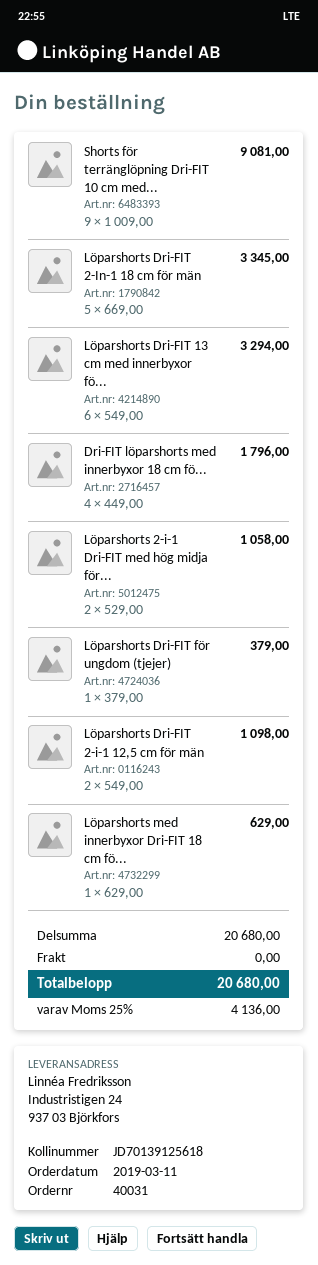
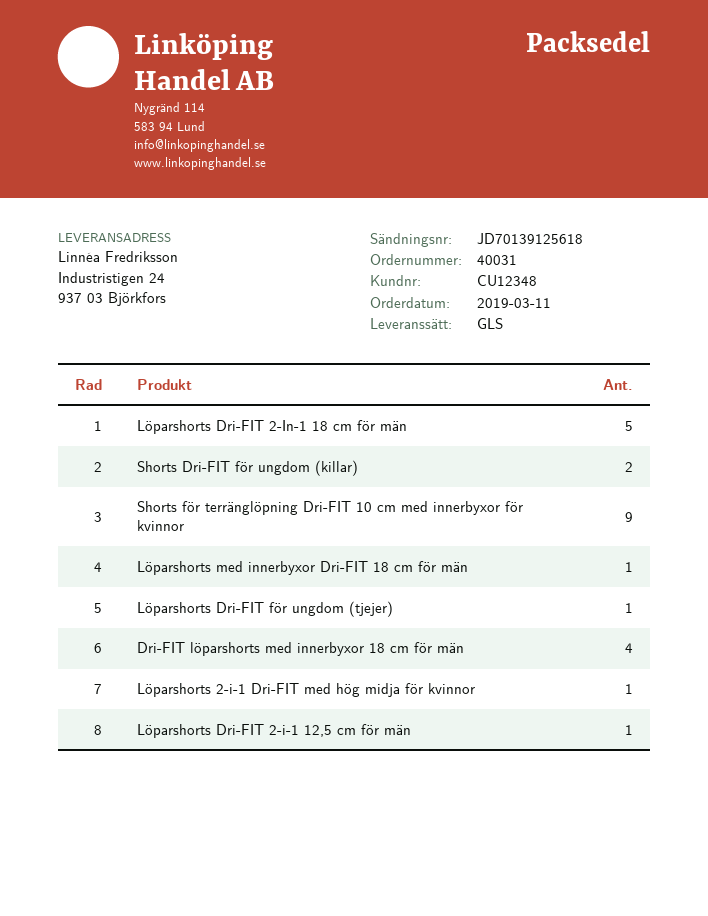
Löparshorts Dri-FIT 13 cm med innerbyxor fö...: 6 -> none
Löparshorts 2-i-1 Dri-FIT med hög midja för...: 2 -> 1
Löparshorts Dri-FIT 2-i-1 12,5 cm för män: 2 -> 1
Shorts Dri-FIT för ungdom (killar): none -> 2

